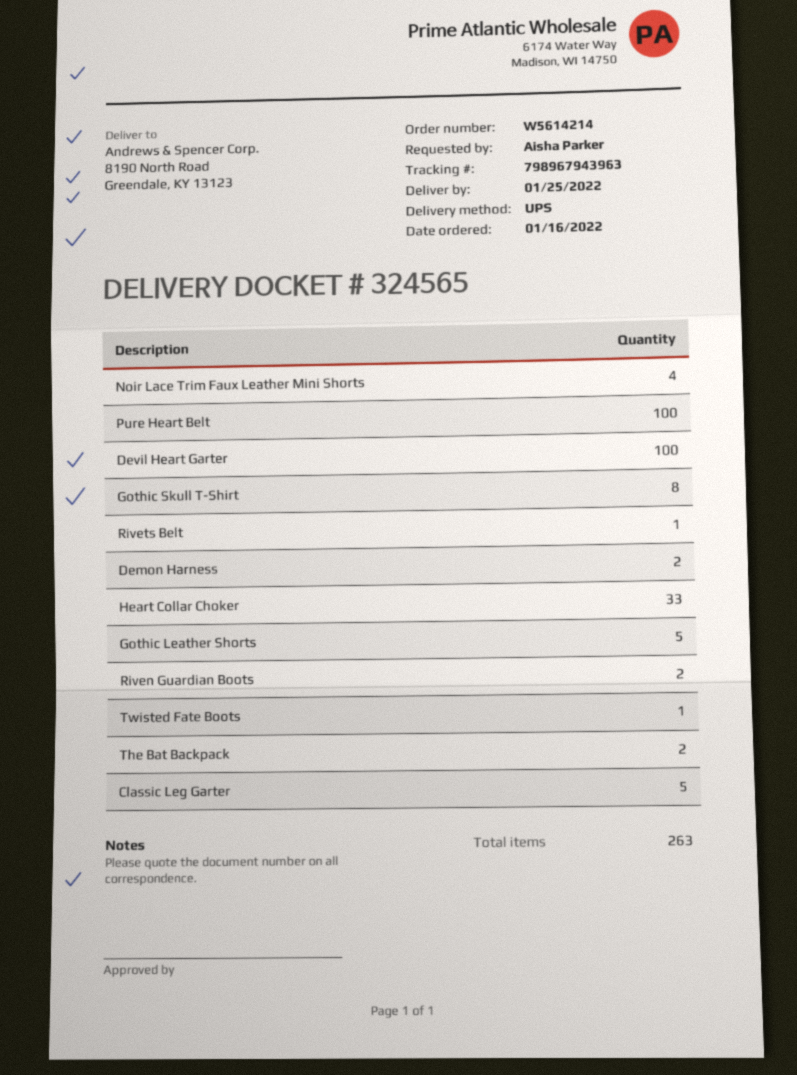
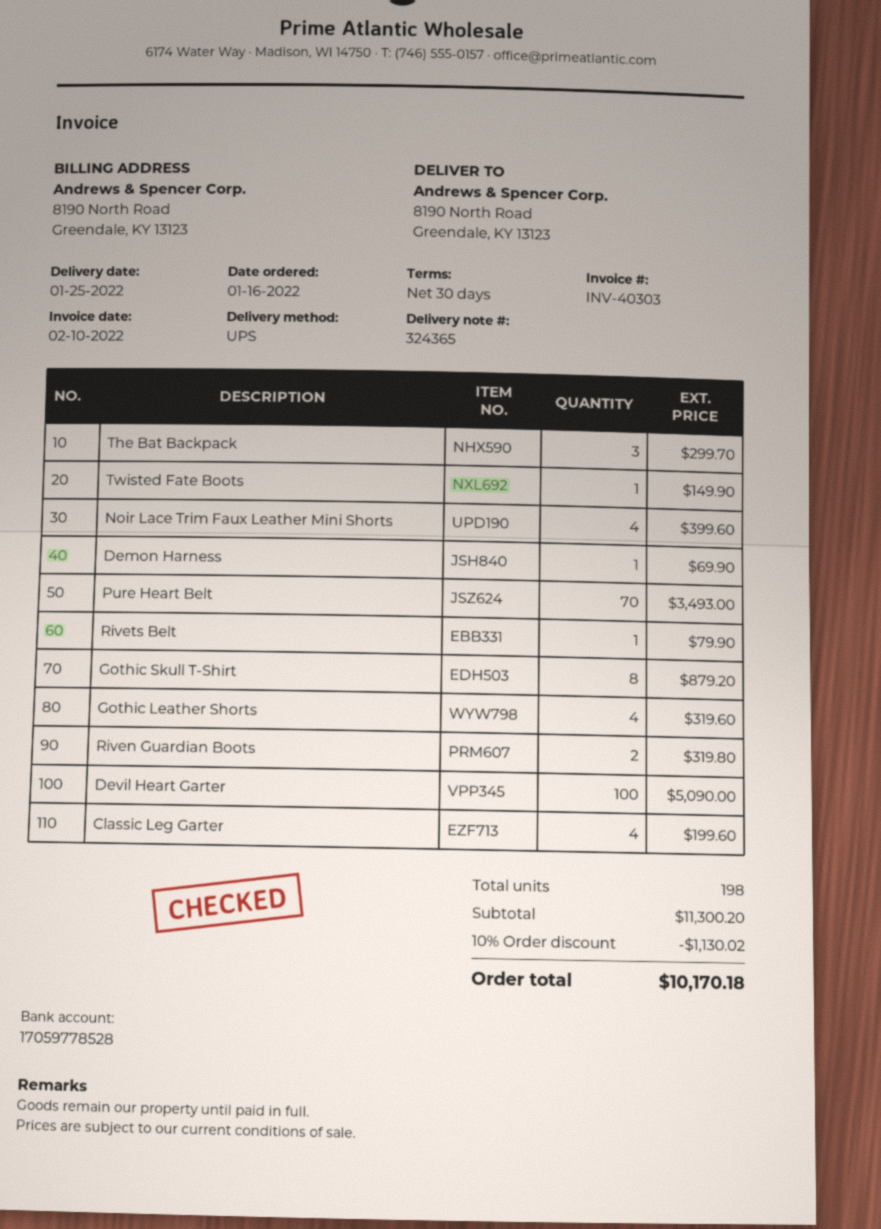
delivery note number: 324565 -> 324365
Pure Heart Belt: 100 -> 70
Demon Harness: 2 -> 1
Heart Collar Choker: 33 -> none
Gothic Leather Shorts: 5 -> 4
The Bat Backpack: 2 -> 3
Classic Leg Garter: 5 -> 4
total quantity: 263 -> 198

